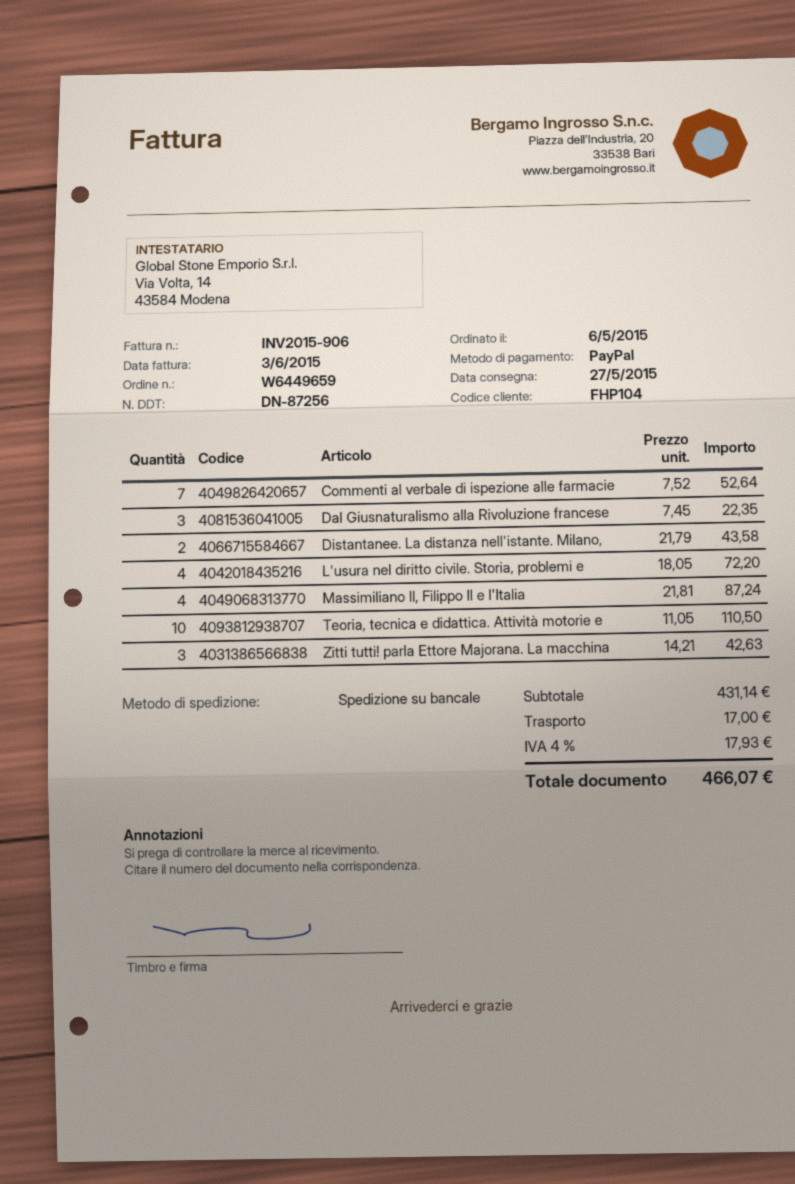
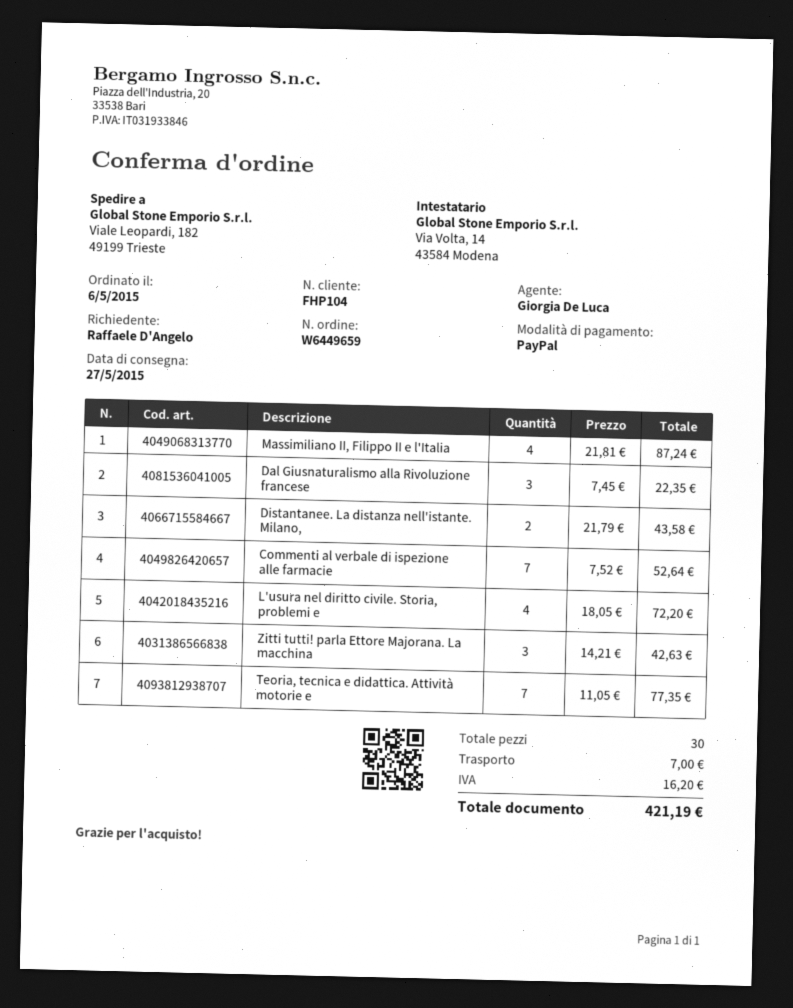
Teoria, tecnica e didattica. Attività motorie e: 10 x 11.05 = 110.50 -> 7 x 11.05 = 77.35
shipping: 17.00 -> 7.00
tax: 17.93 -> 16.20
total: 466.07 -> 421.19

